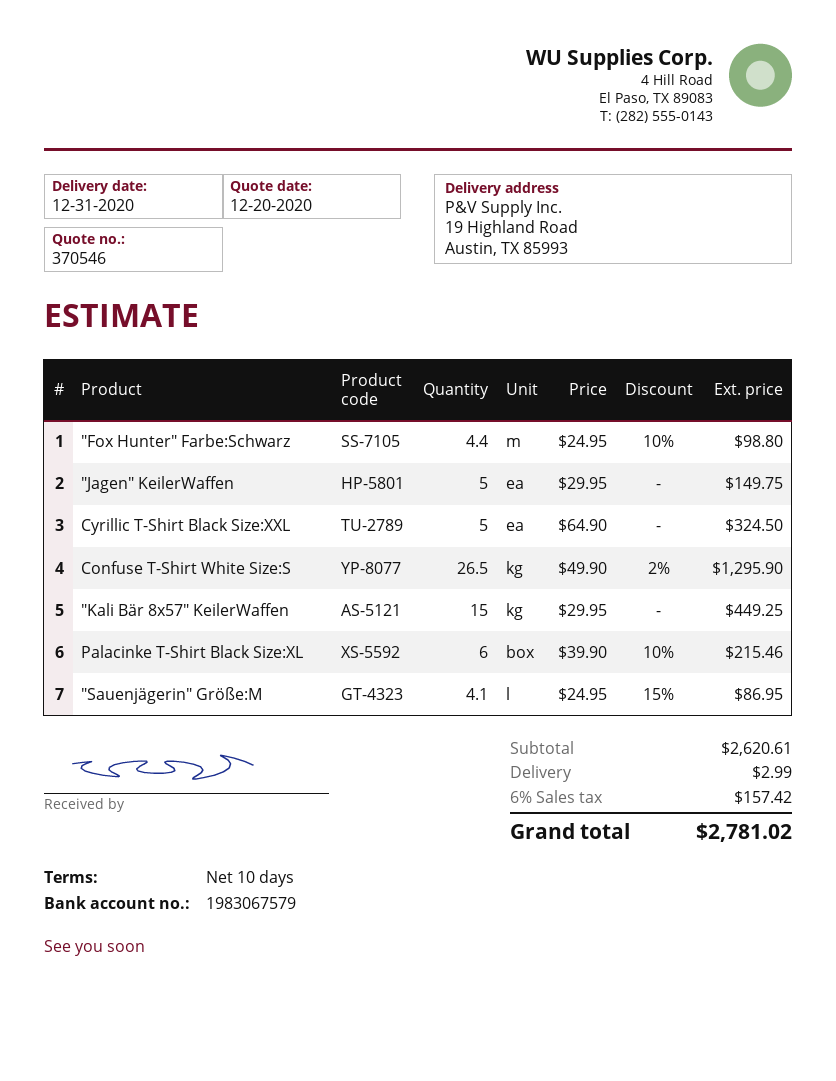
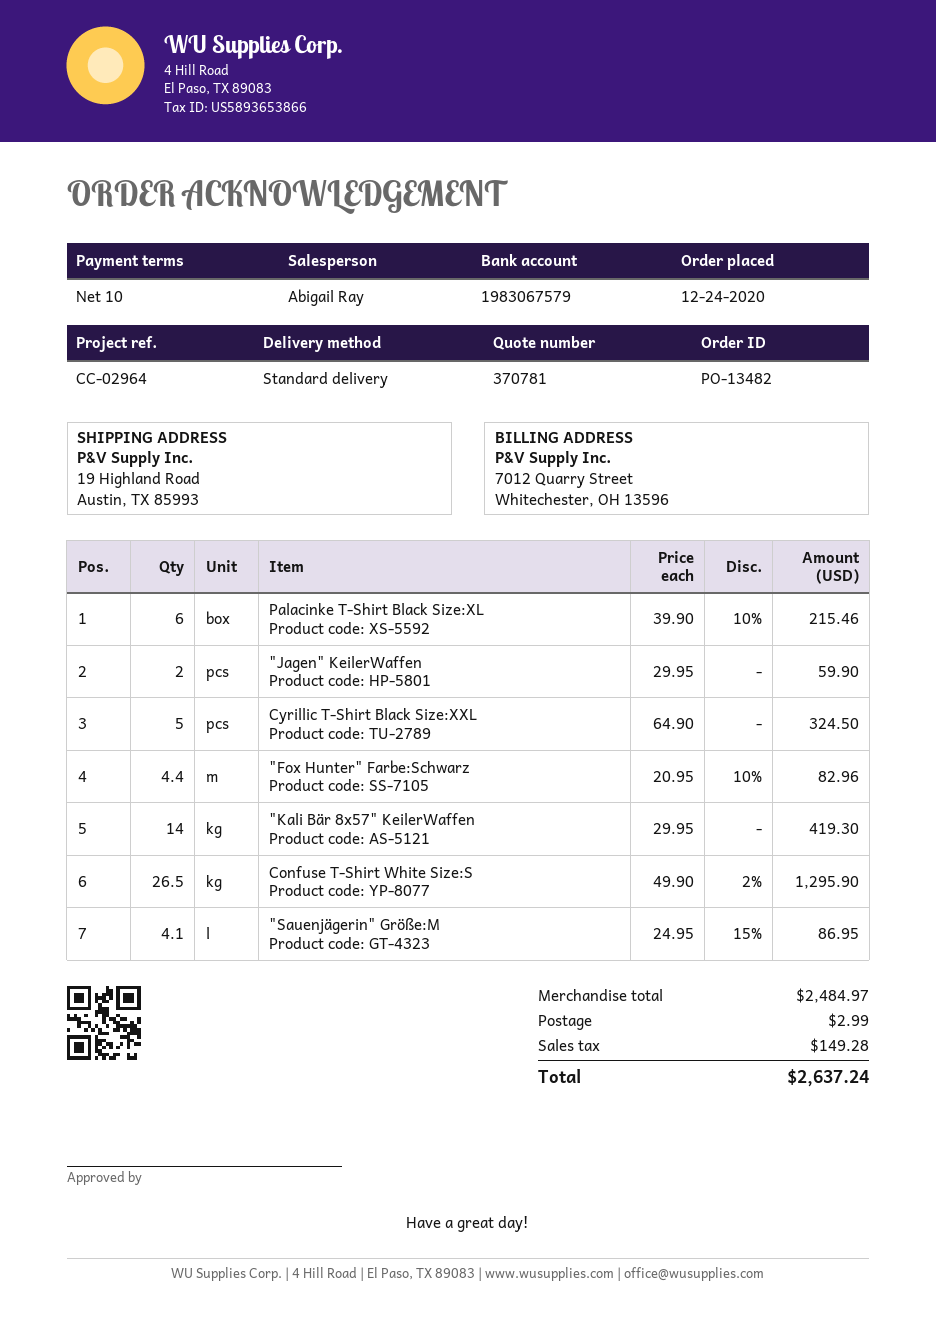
quote number: 370546 -> 370781
"Fox Hunter" Farbe:Schwarz: 4.4 x 24.95 - 10% = 98.80 -> 4.4 x 20.95 - 10% = 82.96
"Jagen" KeilerWaffen: 5 x 29.95 = 149.75 -> 2 x 29.95 = 59.90
"Kali Bär 8x57" KeilerWaffen: 15 x 29.95 = 449.25 -> 14 x 29.95 = 419.30
subtotal: 2620.61 -> 2484.97
tax: 157.42 -> 149.28
total: 2781.02 -> 2637.24

